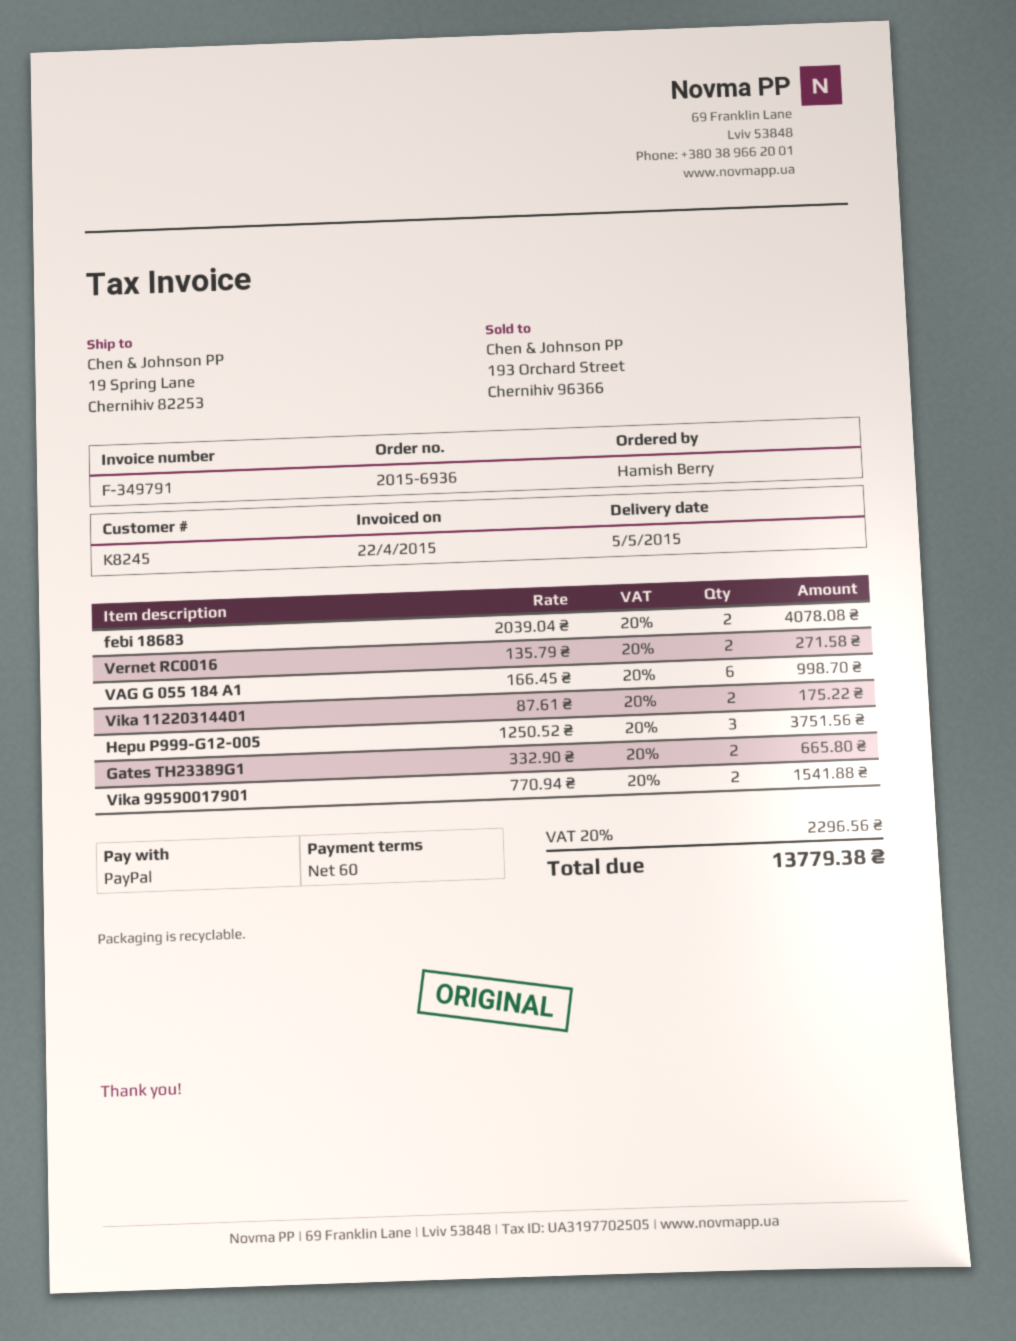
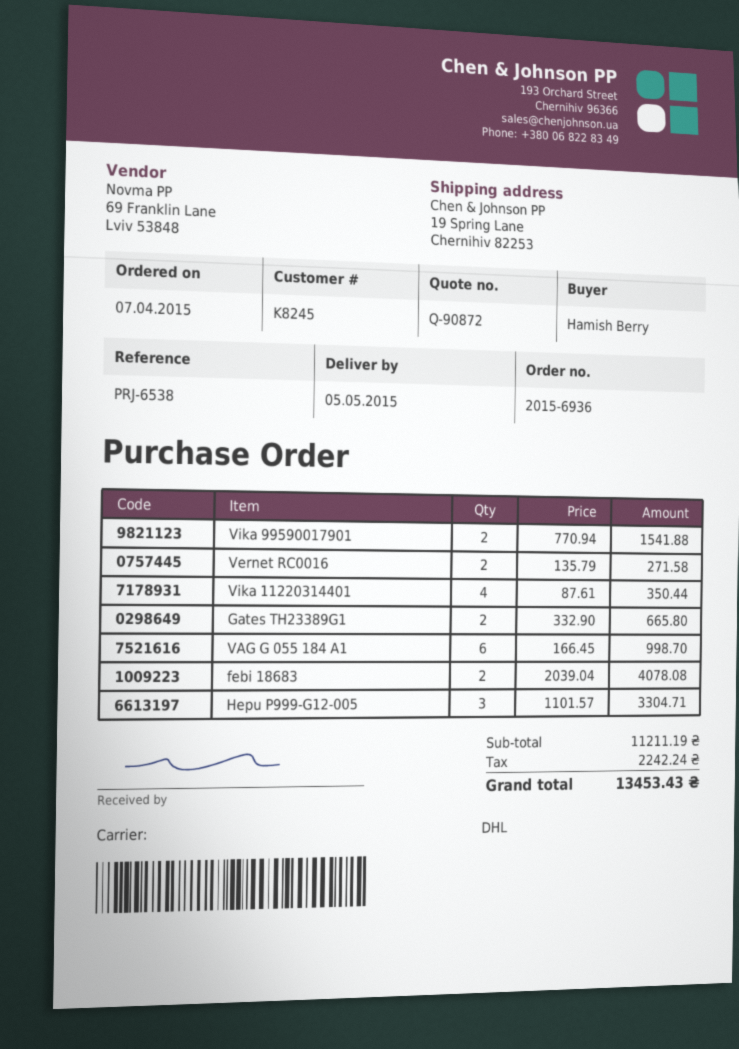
Vika 11220314401: 2 x 87.61 = 175.22 -> 4 x 87.61 = 350.44
Hepu P999-G12-005: 3 x 1250.52 = 3751.56 -> 3 x 1101.57 = 3304.71
tax: 2296.56 -> 2242.24
total: 13779.38 -> 13453.43

